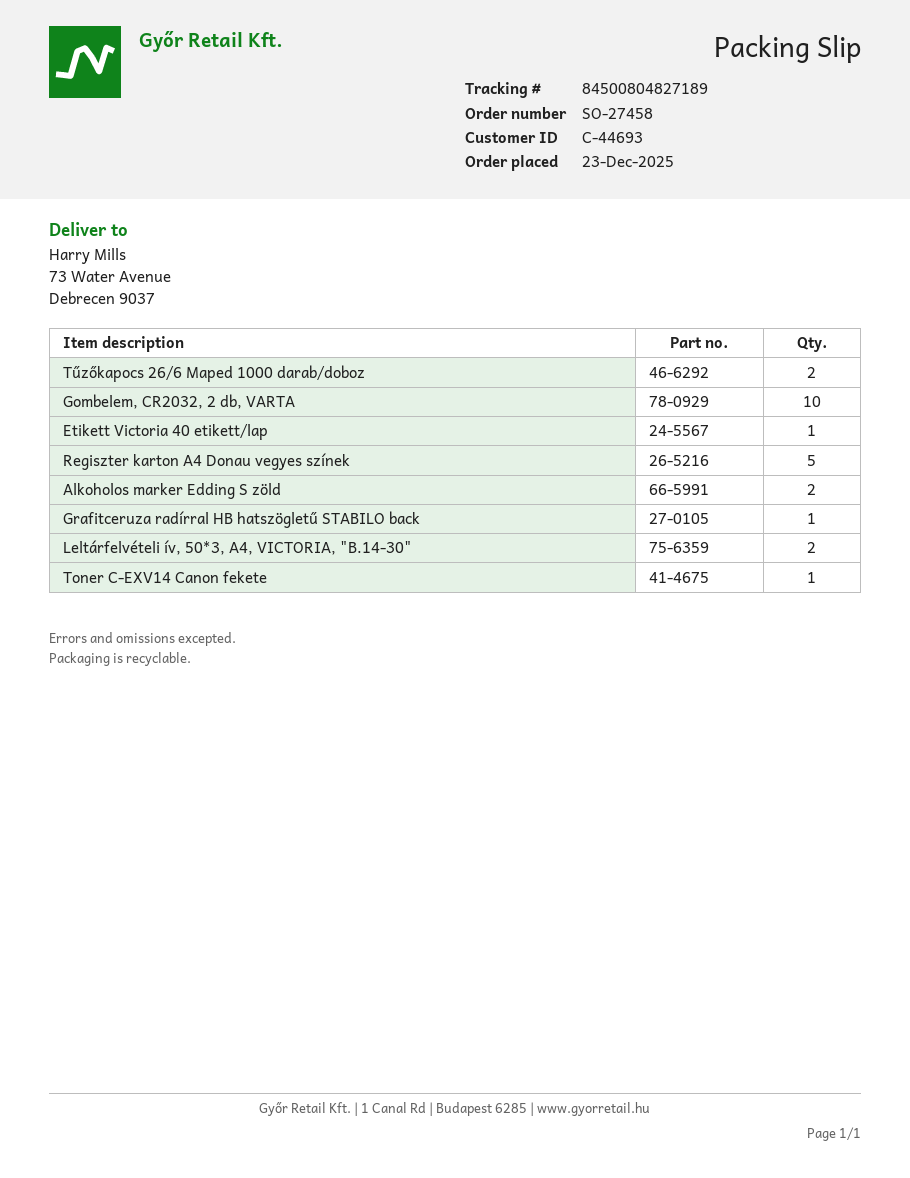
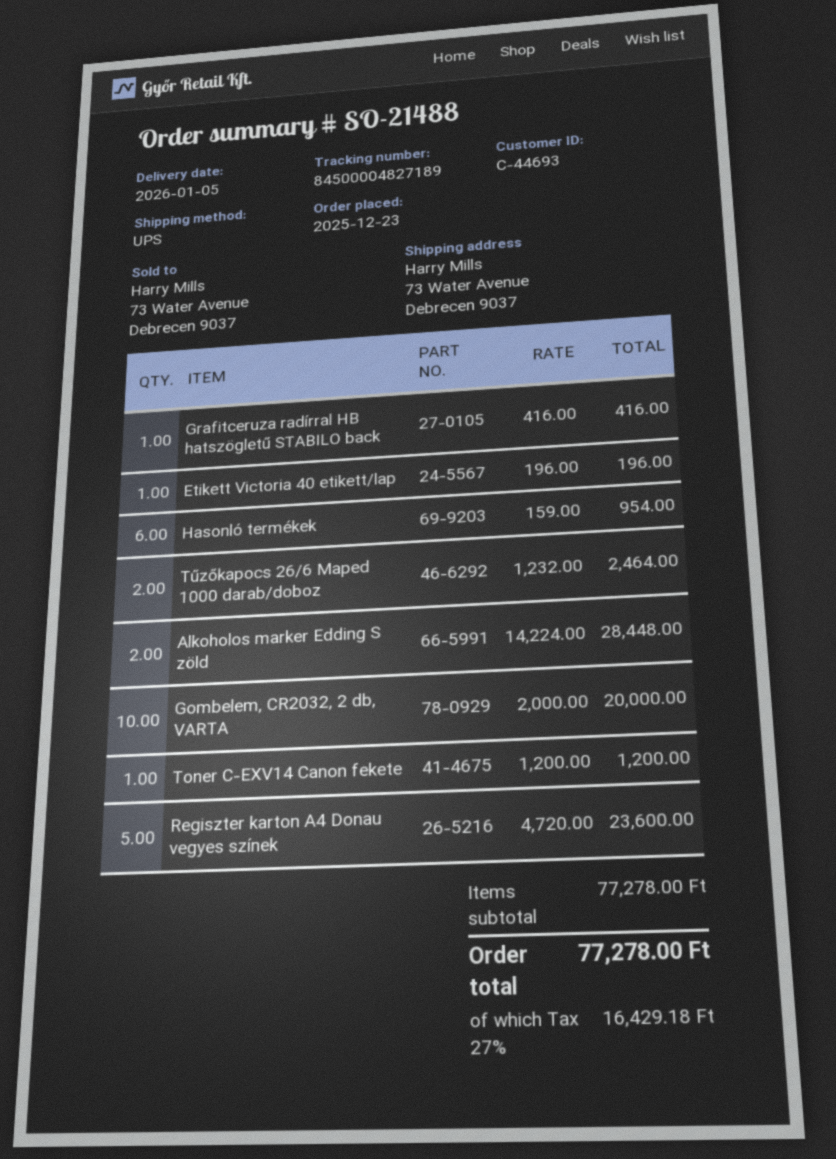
order number: SO-27458 -> SO-21488
tracking number: 84500804827189 -> 84500004827189
Leltárfelvételi ív, 50*3, A4, VICTORIA, "B.14-30": 2 -> none
Hasonló termékek: none -> 6

